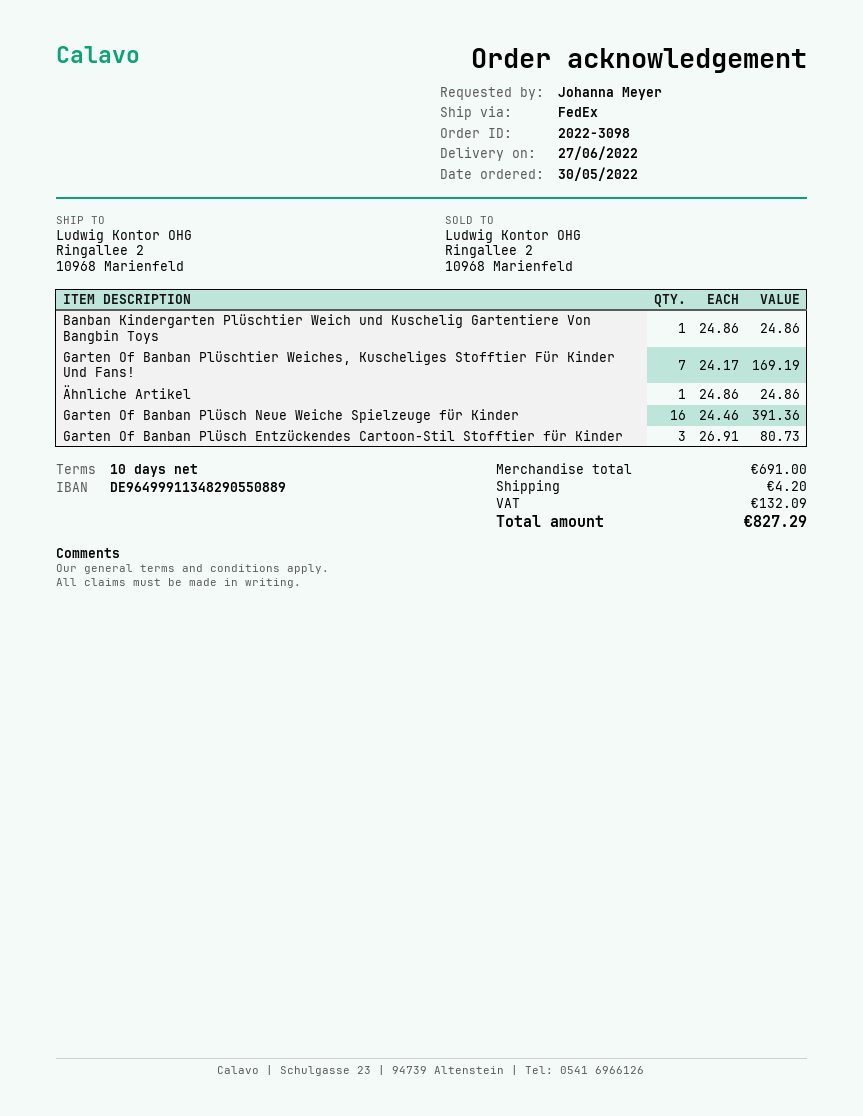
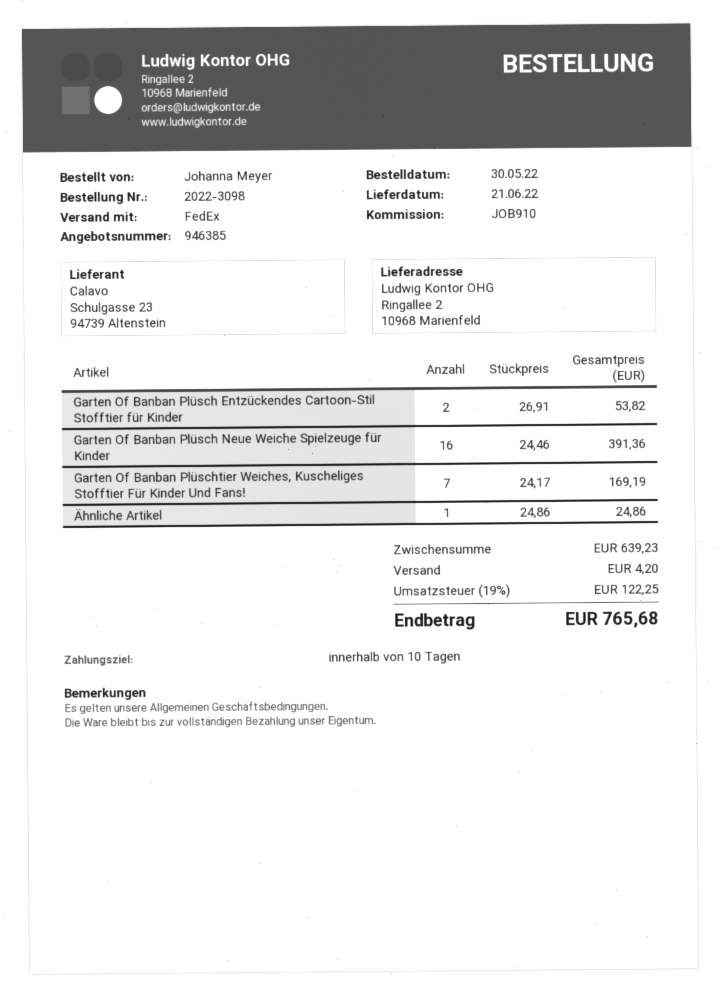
delivery date: 2022-06-27 -> 2022-06-21
Banban Kindergarten Plüschtier Weich und Kuschelig Gartentiere Von Bangbin Toys: 1 x 24.86 = 24.86 -> none
Garten Of Banban Plüsch Entzückendes Cartoon-Stil Stofftier für Kinder: 3 x 26.91 = 80.73 -> 2 x 26.91 = 53.82
subtotal: 691.00 -> 639.23
tax: 132.09 -> 122.25
total: 827.29 -> 765.68

